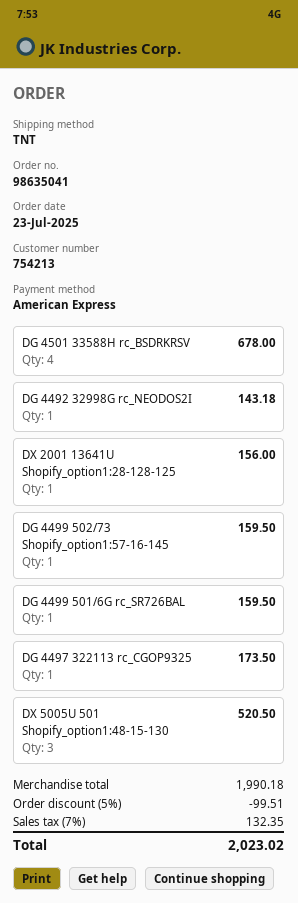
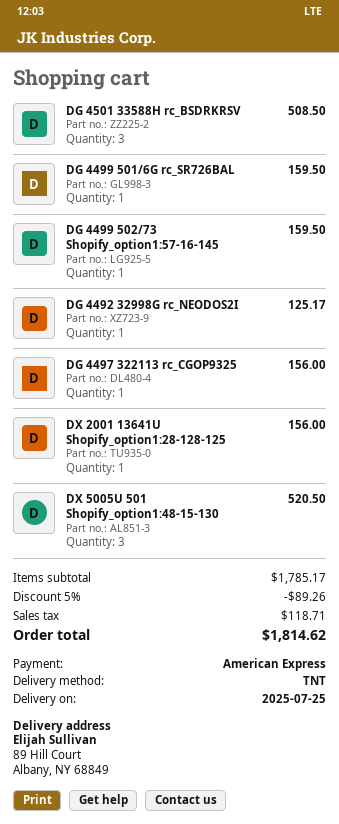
DG 4501 33588H rc_BSDRKRSV: 4 for 678.00 -> 3 for 508.50
DG 4492 32998G rc_NEODOS2I: 1 for 143.18 -> 1 for 125.17
DG 4497 322113 rc_CGOP9325: 1 for 173.50 -> 1 for 156.00
subtotal: 1990.18 -> 1785.17
discount: 5% = 99.51 -> 5% = 89.26
tax: 132.35 -> 118.71
total: 2023.02 -> 1814.62

